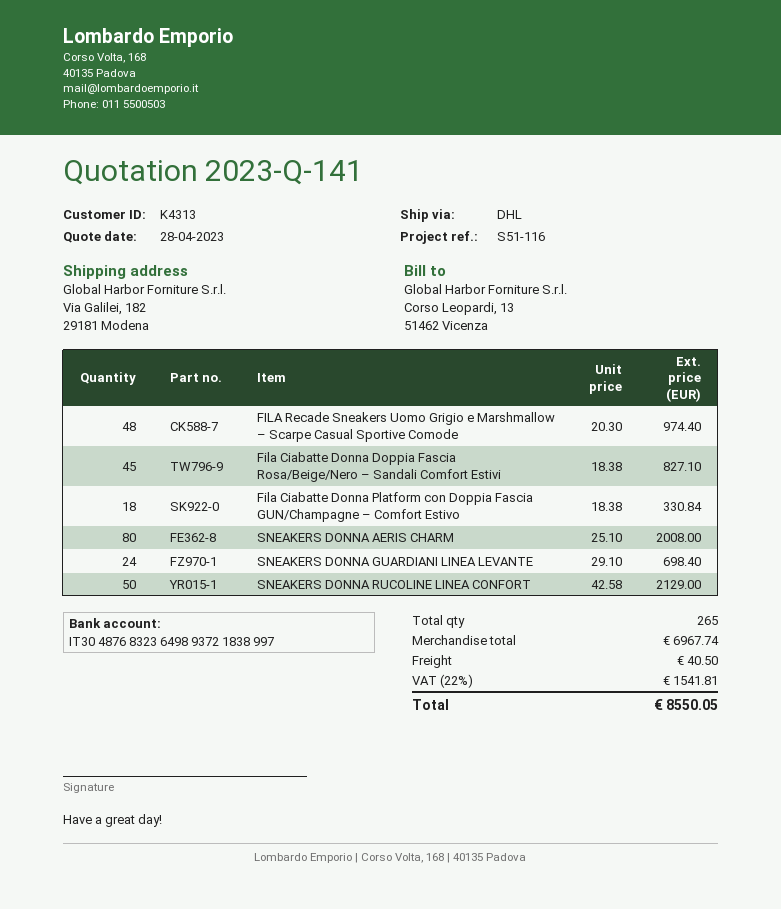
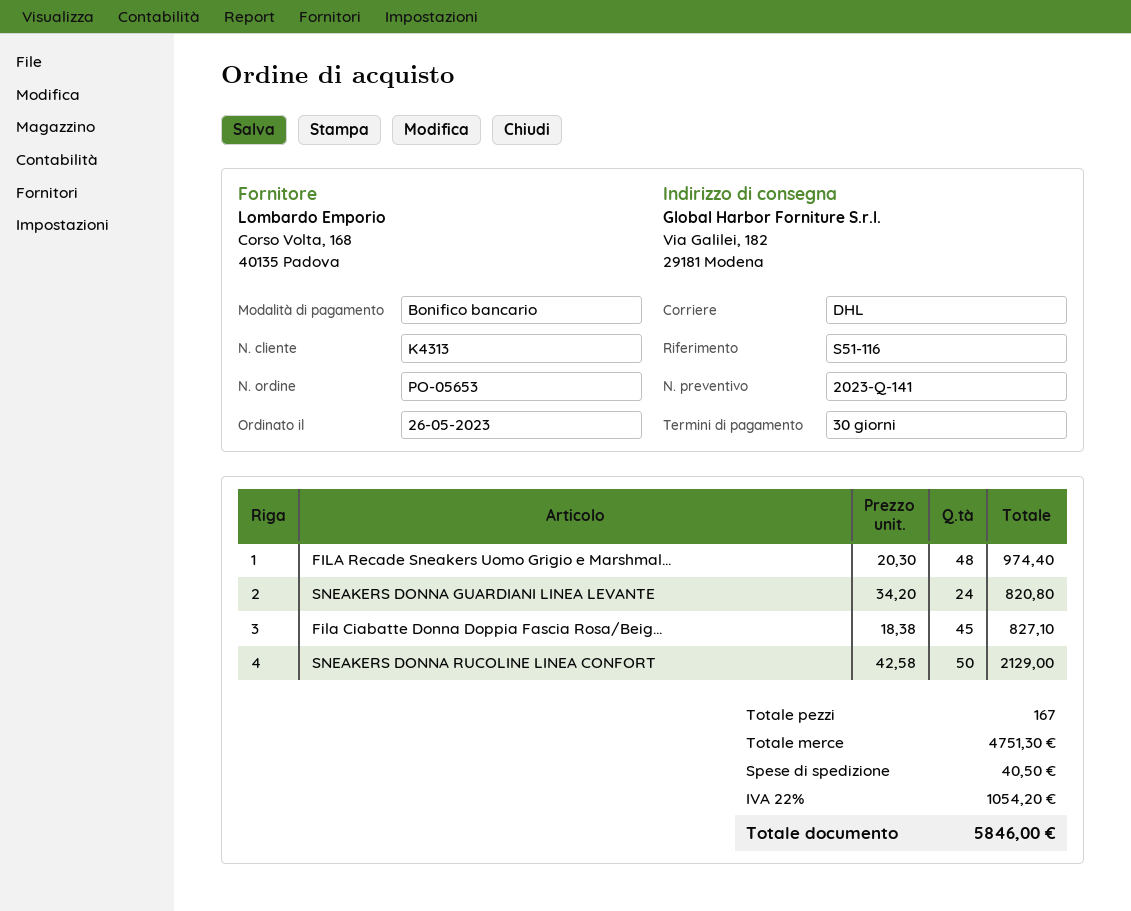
Fila Ciabatte Donna Platform con Doppia Fascia GUN/Champagne – Comfort Estivo: 18 x 18.38 = 330.84 -> none
SNEAKERS DONNA AERIS CHARM: 80 x 25.10 = 2008.00 -> none
SNEAKERS DONNA GUARDIANI LINEA LEVANTE: 24 x 29.10 = 698.40 -> 24 x 34.20 = 820.80
total quantity: 265 -> 167
subtotal: 6967.74 -> 4751.30
tax: 22% = 1541.81 -> 22% = 1054.20
total: 8550.05 -> 5846.00

